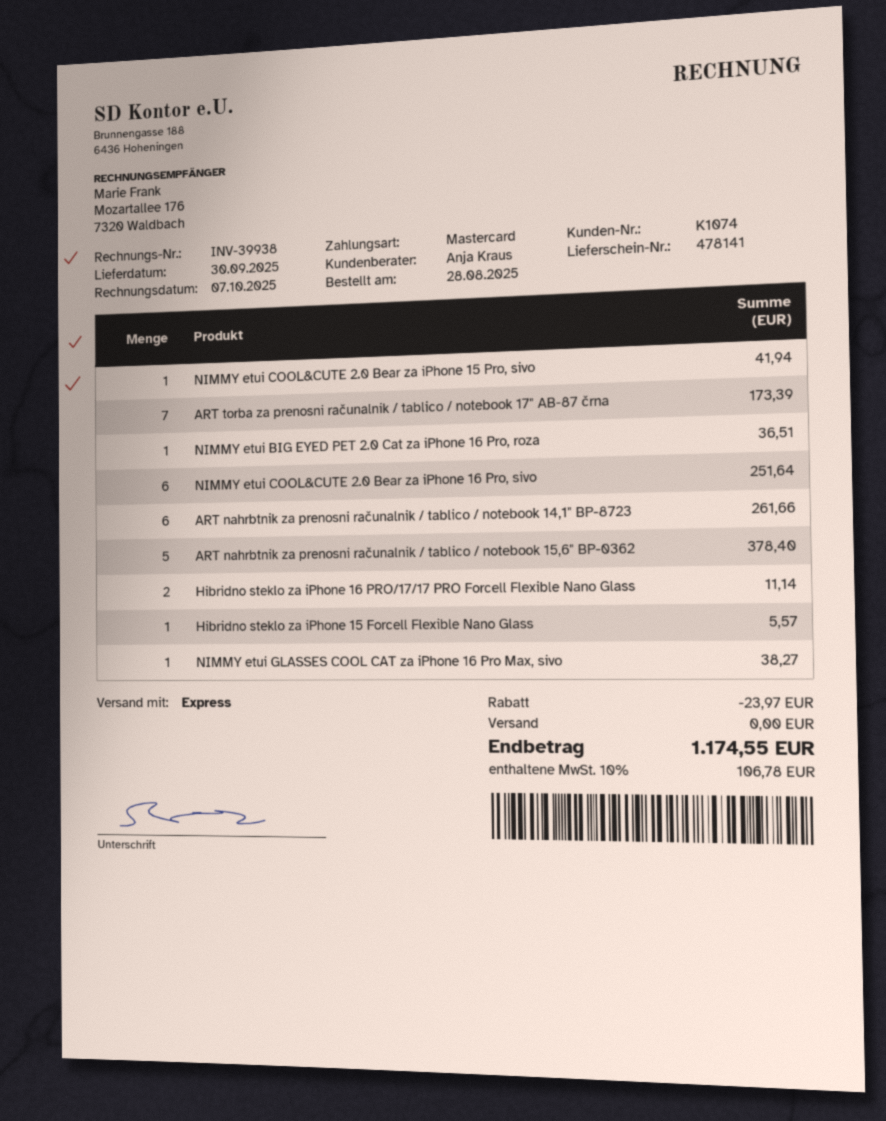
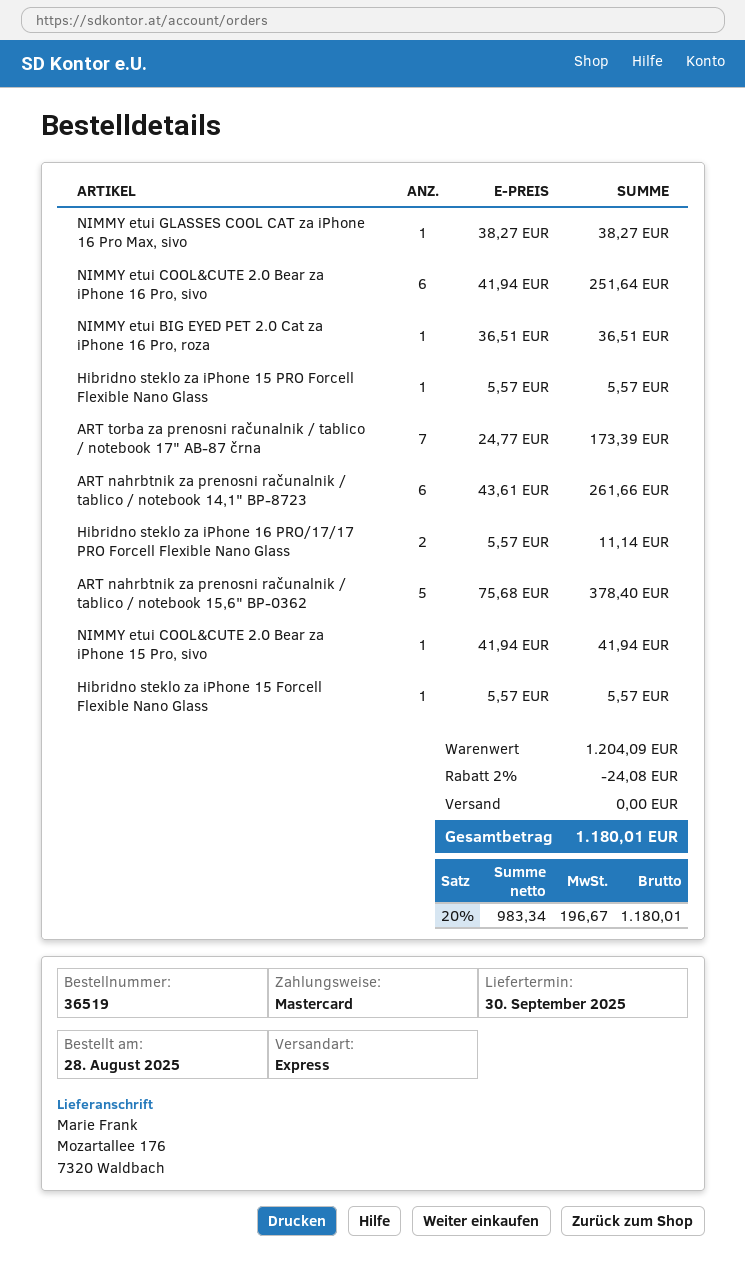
Hibridno steklo za iPhone 15 PRO Forcell Flexible Nano Glass: none -> 1 for 5.57
discount: 23.97 -> 24.08
tax: 10% = 106.78 -> 20% = 196.67
total: 1174.55 -> 1180.01

